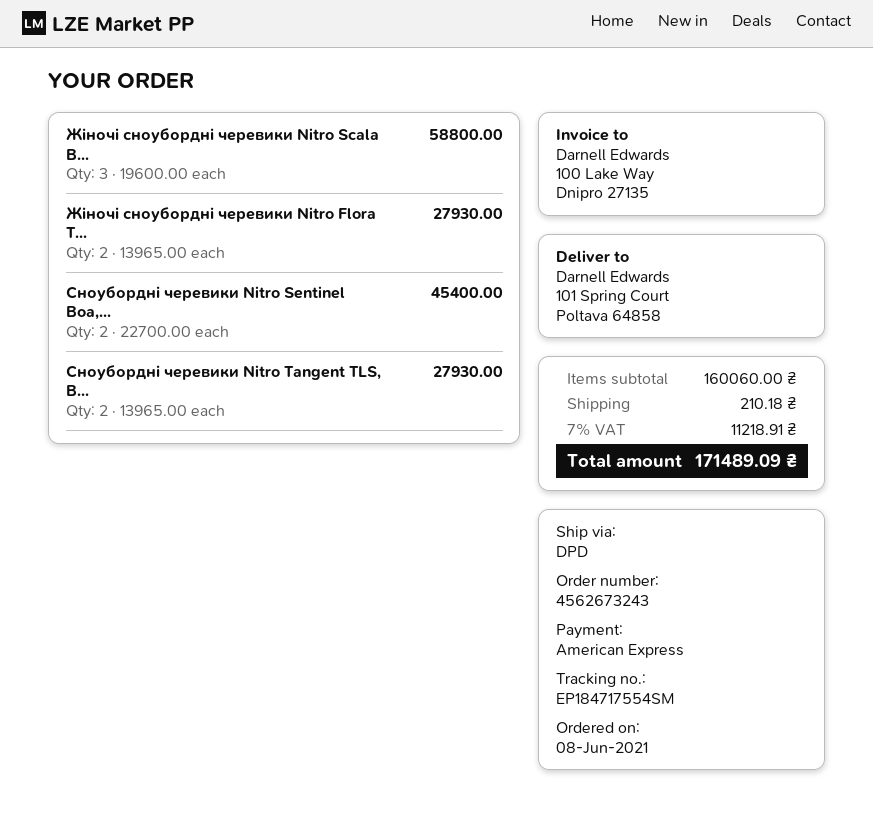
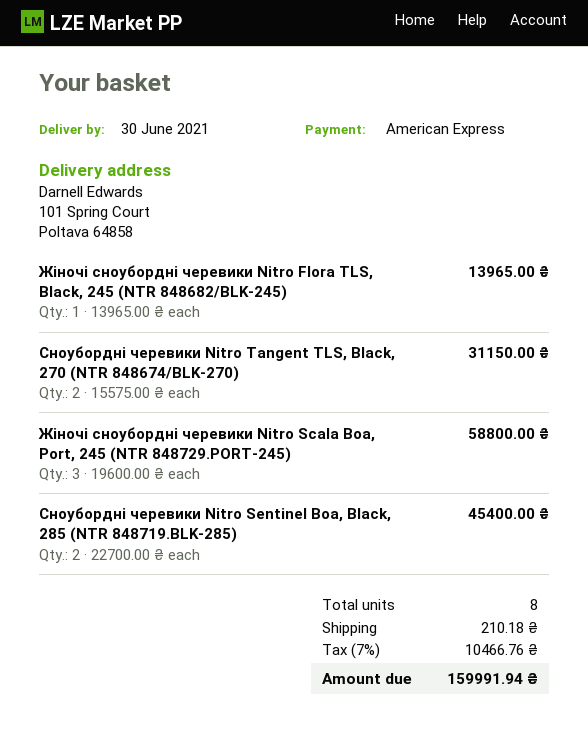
Жіночі сноубордні черевики Nitro Flora T...: 2 x 13965.00 = 27930.00 -> 1 x 13965.00 = 13965.00
Сноубордні черевики Nitro Tangent TLS, B...: 2 x 13965.00 = 27930.00 -> 2 x 15575.00 = 31150.00
tax: 7% = 11218.91 -> 7% = 10466.76
total: 171489.09 -> 159991.94

